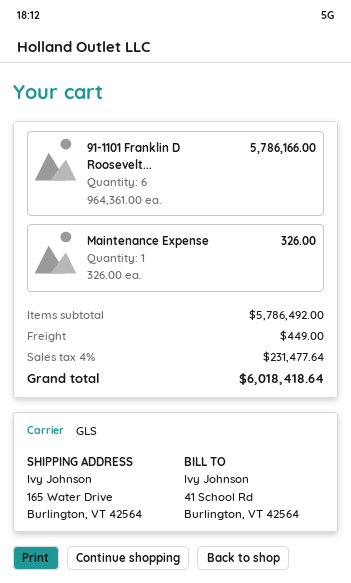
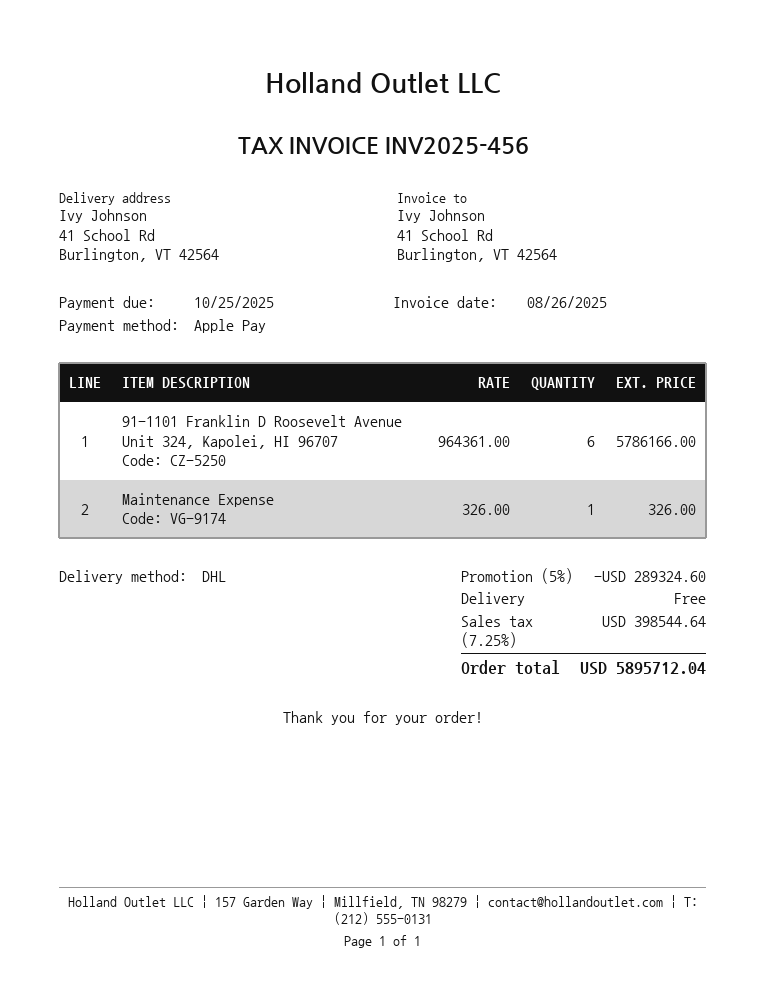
shipping method: GLS -> DHL
ship to: 165 Water Drive, Burlington, VT 42564 -> 41 School Rd, Burlington, VT 42564
discount: none -> 5% = 289324.60
shipping: 449.00 -> 0.00
tax: 4% = 231477.64 -> 7.25% = 398544.64
total: 6018418.64 -> 5895712.04

